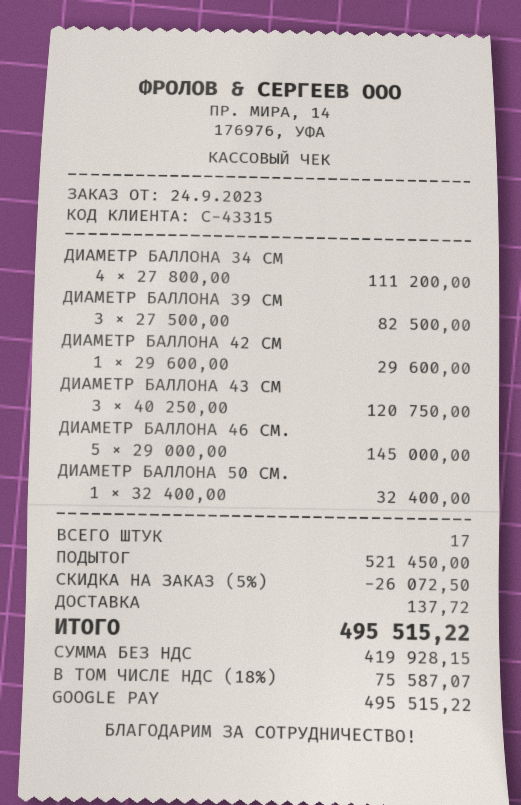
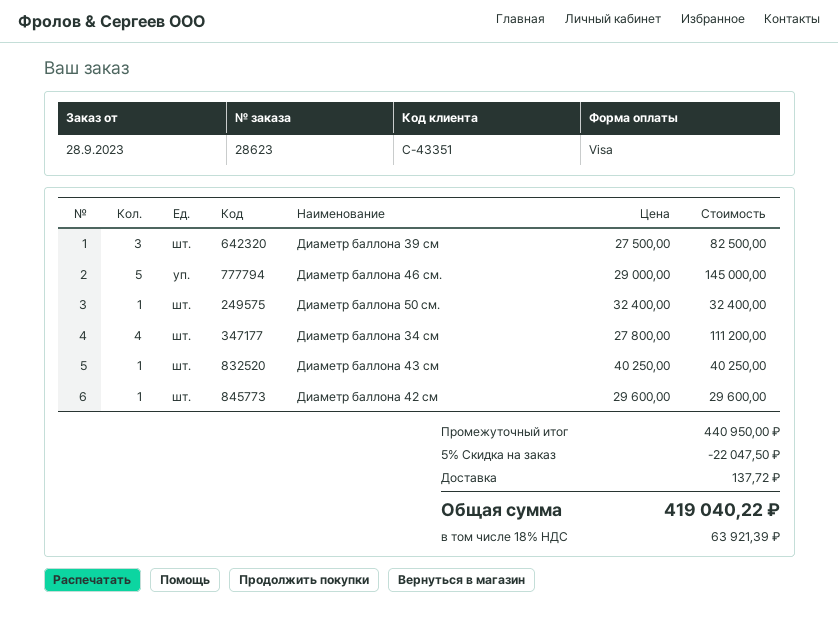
order date: 2023-09-24 -> 2023-09-28
customer number: C-43315 -> C-43351
payment method: Google Pay -> Visa
ДИАМЕТР БАЛЛОНА 43 СМ: 3 x 40250.00 = 120750.00 -> 1 x 40250.00 = 40250.00
subtotal: 521450.00 -> 440950.00
discount: 5% = 26072.50 -> 5% = 22047.50
tax: 18% = 75587.07 -> 18% = 63921.39
total: 495515.22 -> 419040.22

